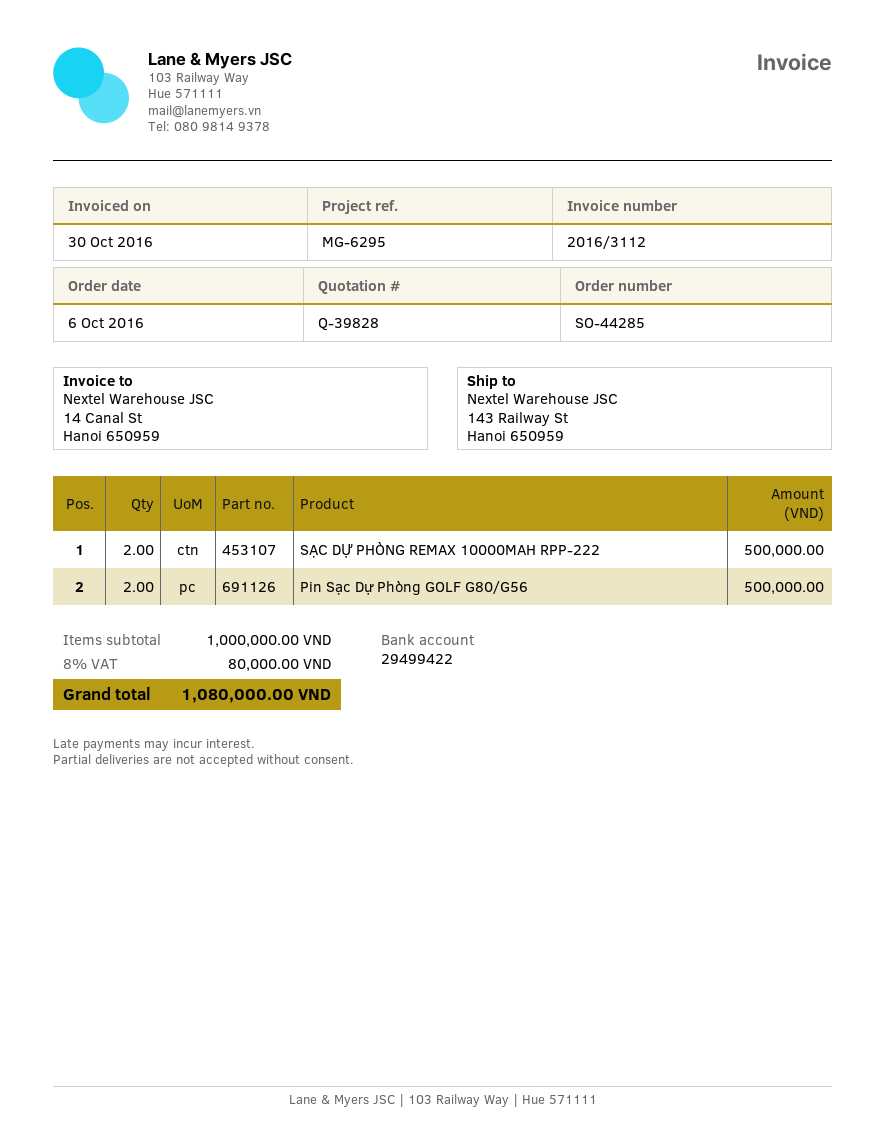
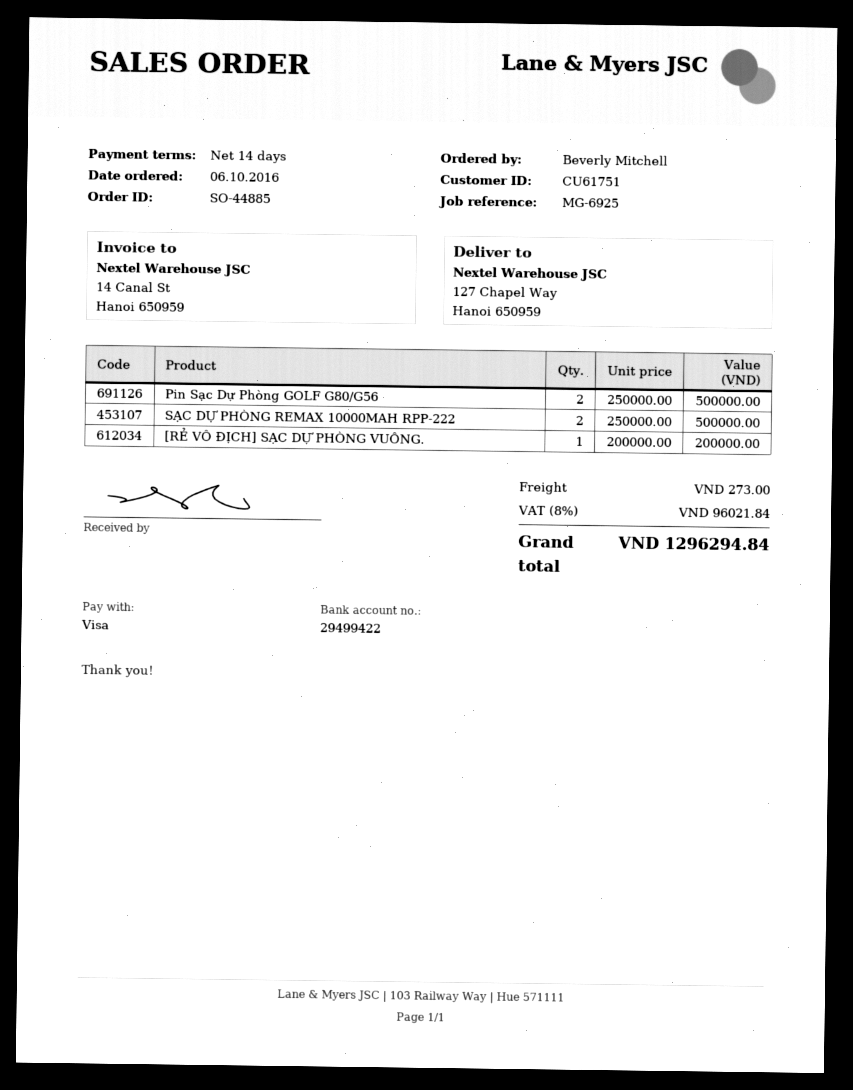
order number: SO-44285 -> SO-44885
reference: MG-6295 -> MG-6925
ship to: 143 Railway St, Hanoi 650959 -> 127 Chapel Way, Hanoi 650959
[RẺ VÔ ĐỊCH] SẠC DỰ PHÒNG VUÔNG.: none -> 1 for 200000.00
shipping: none -> 273.00
tax: 8% = 80000.00 -> 8% = 96021.84
total: 1080000.00 -> 1296294.84

